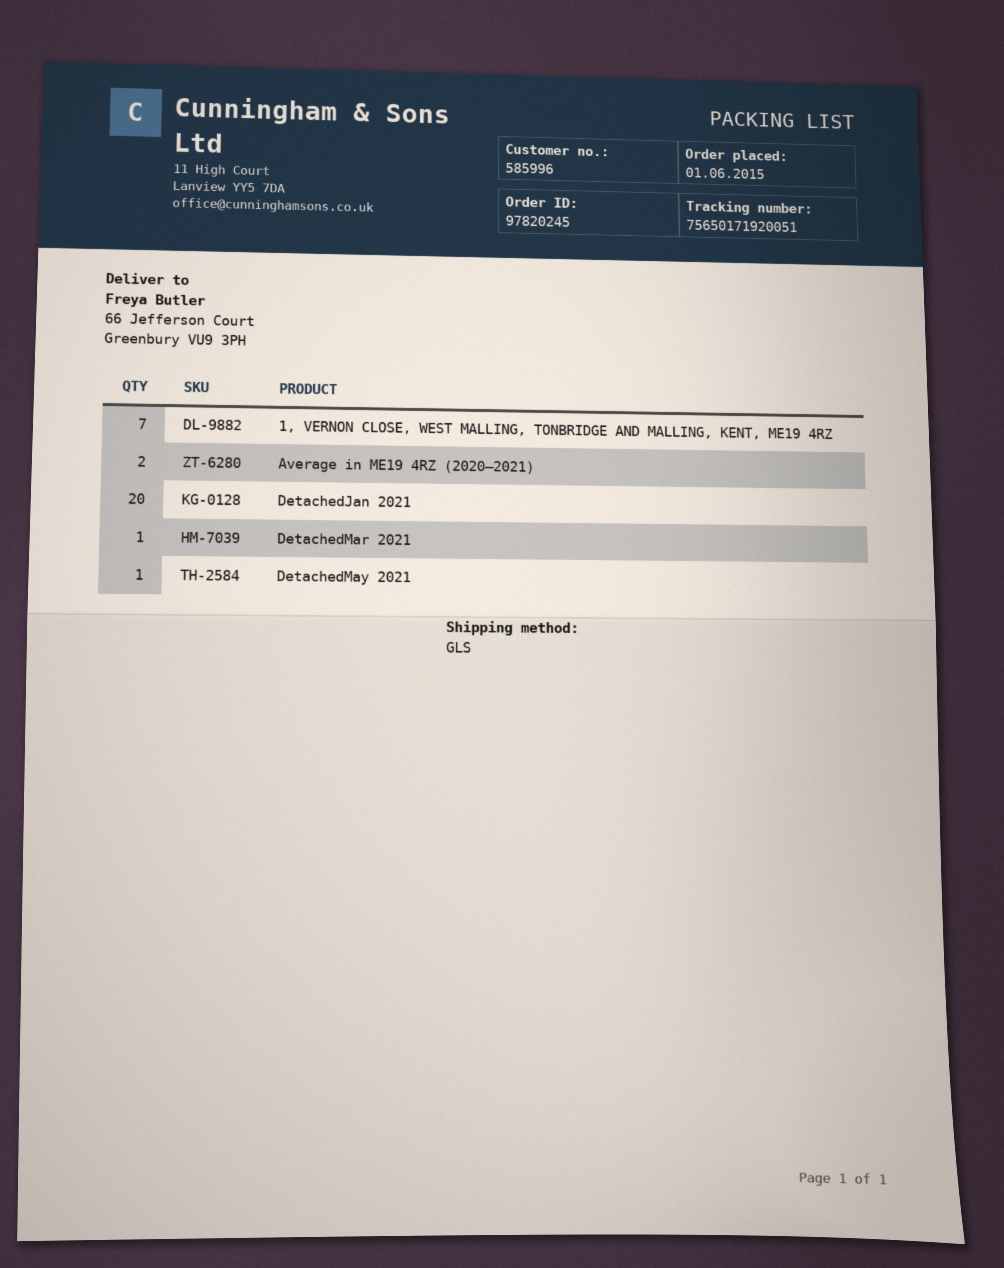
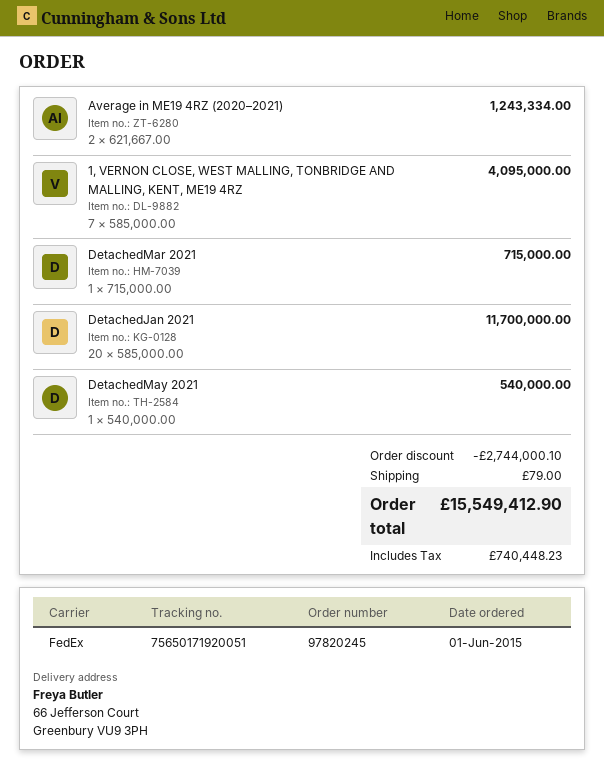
shipping method: GLS -> FedEx

